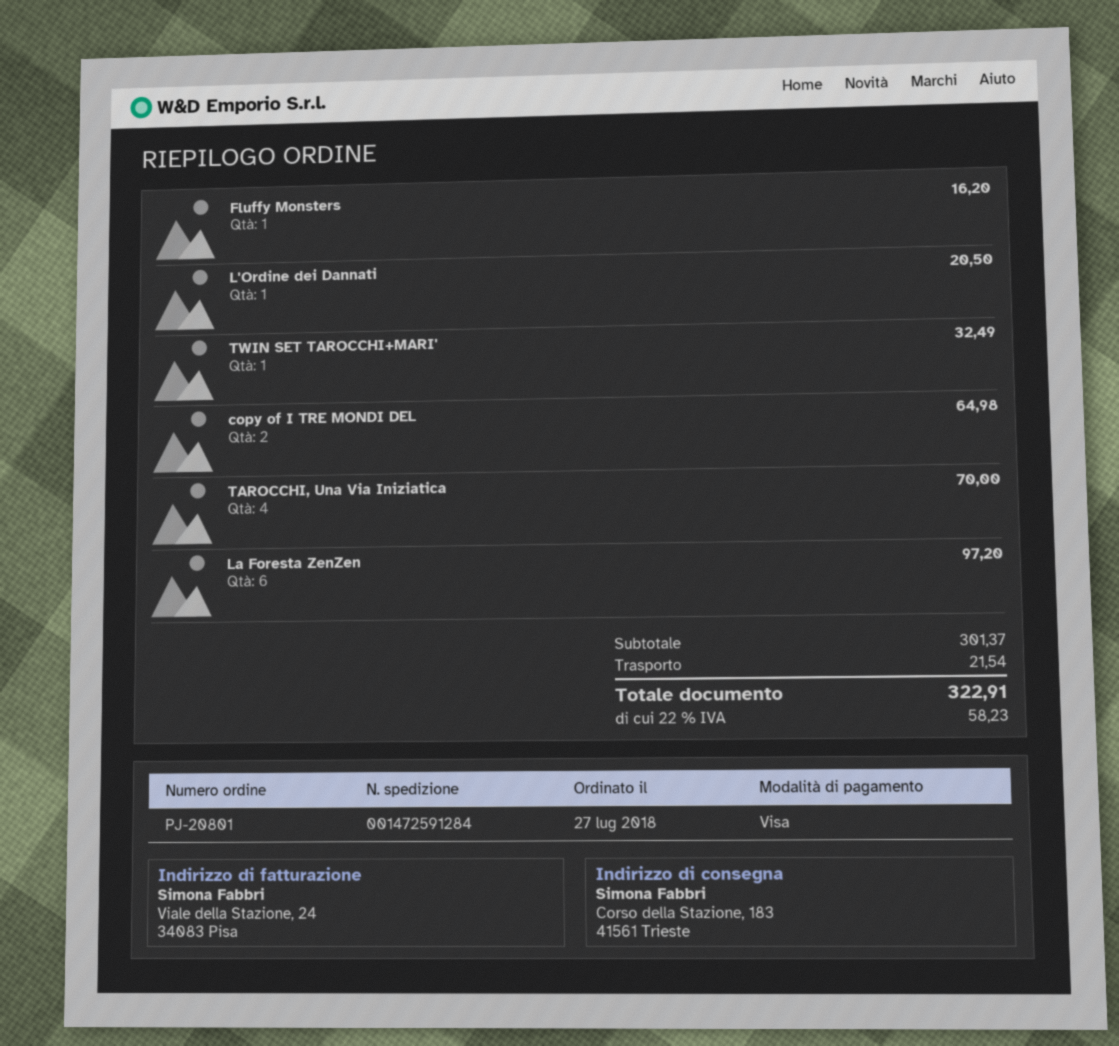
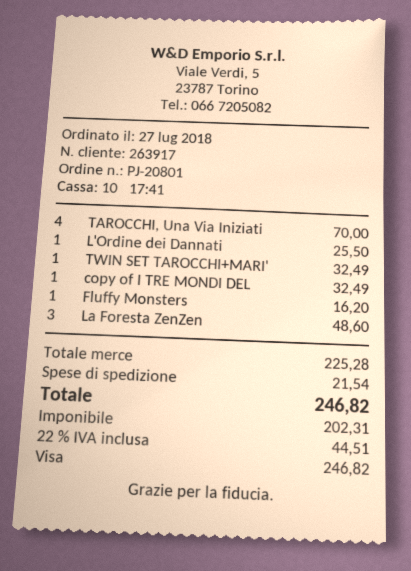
L'Ordine dei Dannati: 1 for 20.50 -> 1 for 25.50
copy of I TRE MONDI DEL: 2 for 64.98 -> 1 for 32.49
La Foresta ZenZen: 6 for 97.20 -> 3 for 48.60
subtotal: 301.37 -> 225.28
tax: 22% = 58.23 -> 22% = 44.51
total: 322.91 -> 246.82

